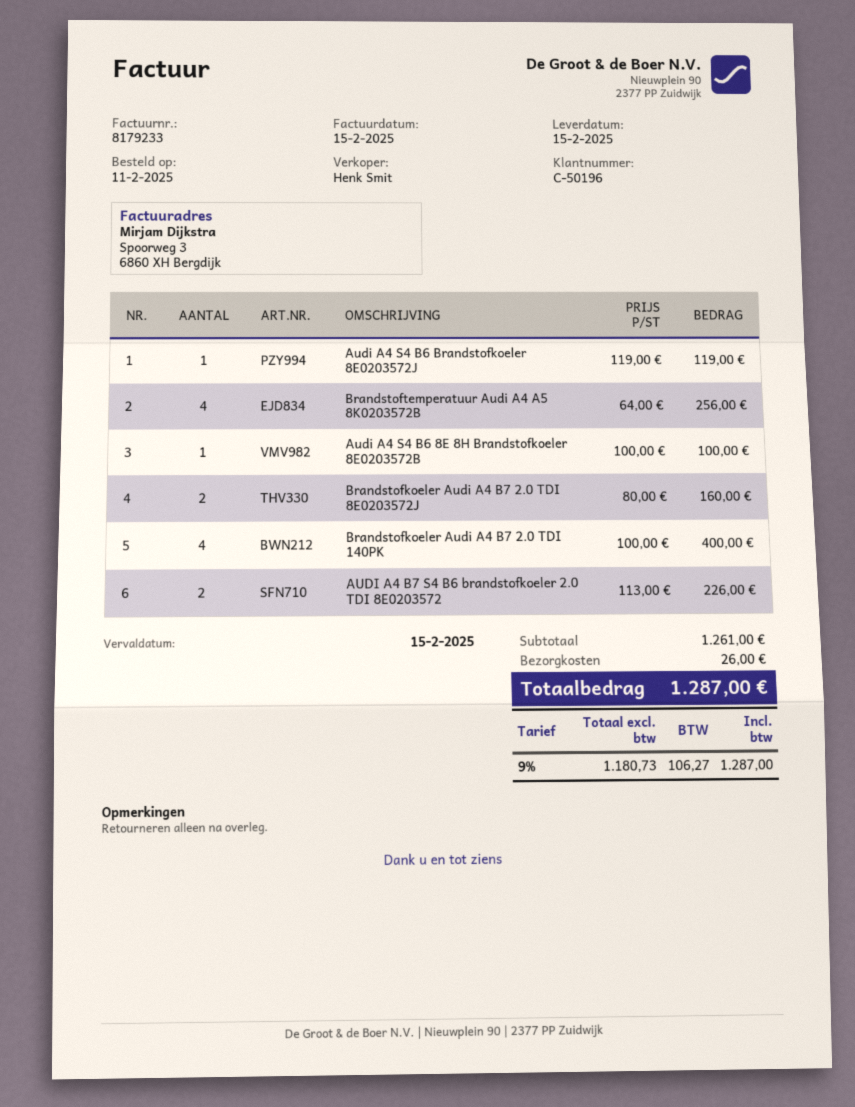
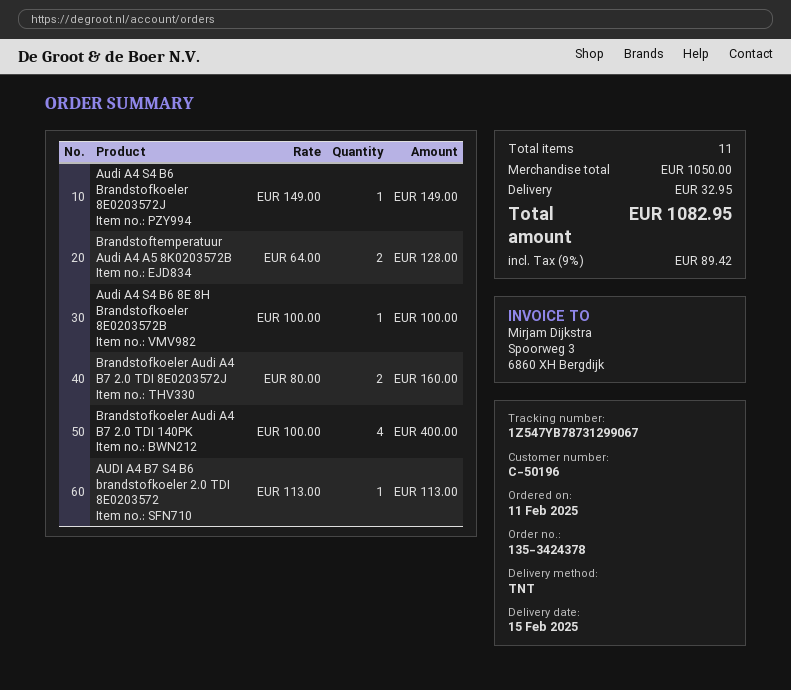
Audi A4 S4 B6 Brandstofkoeler 8E0203572J: 1 x 119.00 = 119.00 -> 1 x 149.00 = 149.00
Brandstoftemperatuur Audi A4 A5 8K0203572B: 4 x 64.00 = 256.00 -> 2 x 64.00 = 128.00
AUDI A4 B7 S4 B6 brandstofkoeler 2.0 TDI 8E0203572: 2 x 113.00 = 226.00 -> 1 x 113.00 = 113.00
subtotal: 1261.00 -> 1050.00
shipping: 26.00 -> 32.95
tax: 9% = 106.27 -> 9% = 89.42
total: 1287.00 -> 1082.95

